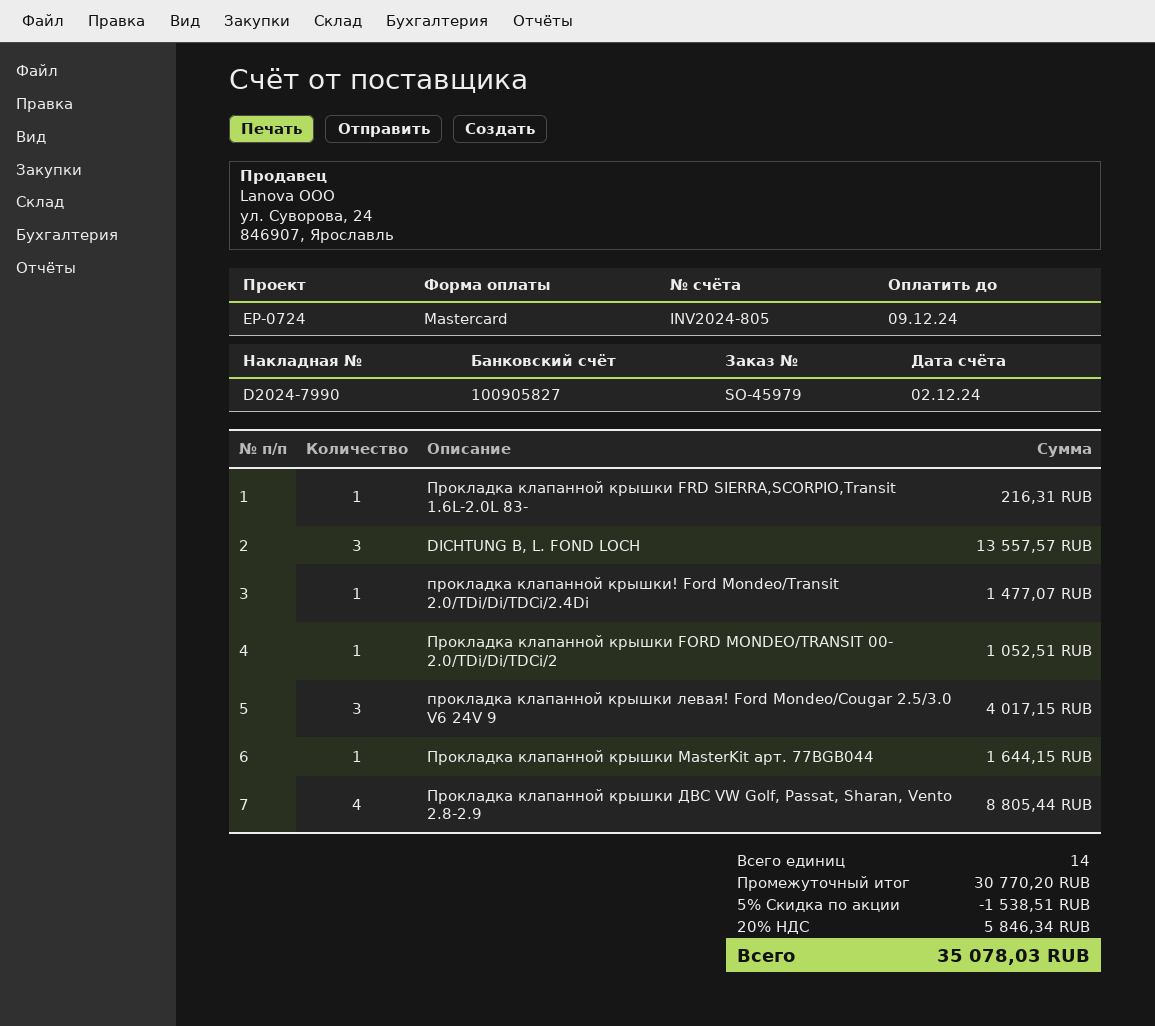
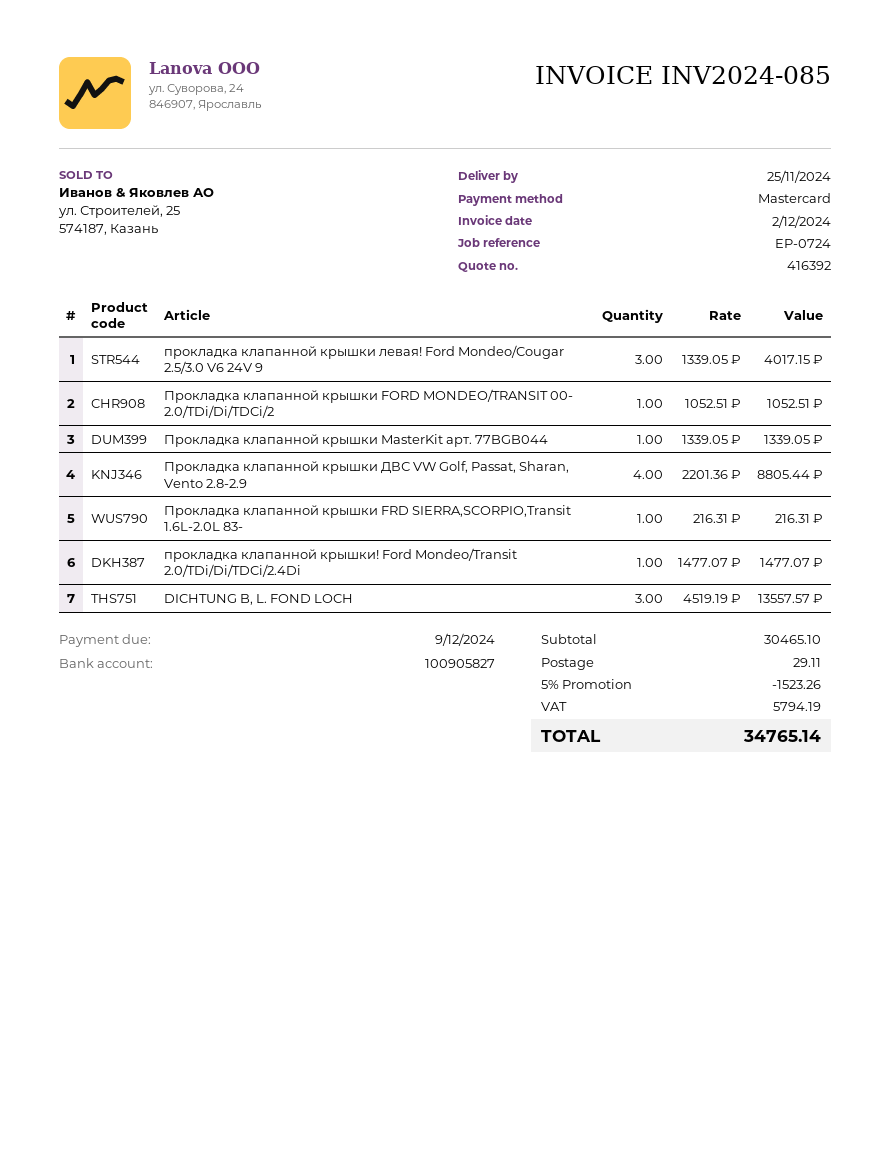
invoice number: INV2024-805 -> INV2024-085
Прокладка клапанной крышки MasterKit арт. 77BGB044: 1 for 1644.15 -> 1 for 1339.05
subtotal: 30770.20 -> 30465.10
discount: 5% = 1538.51 -> 5% = 1523.26
shipping: none -> 29.11
tax: 5846.34 -> 5794.19
total: 35078.03 -> 34765.14

